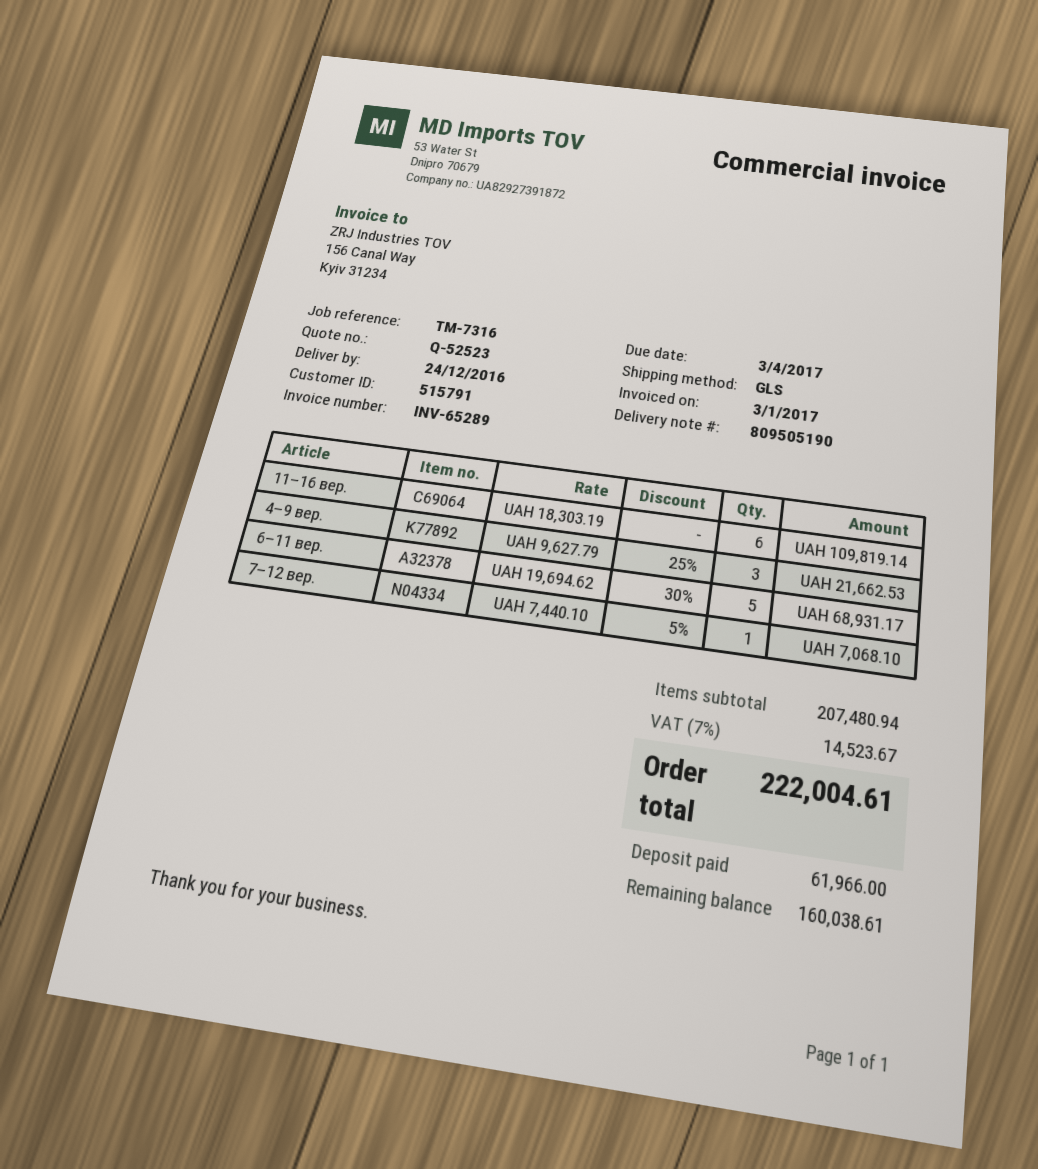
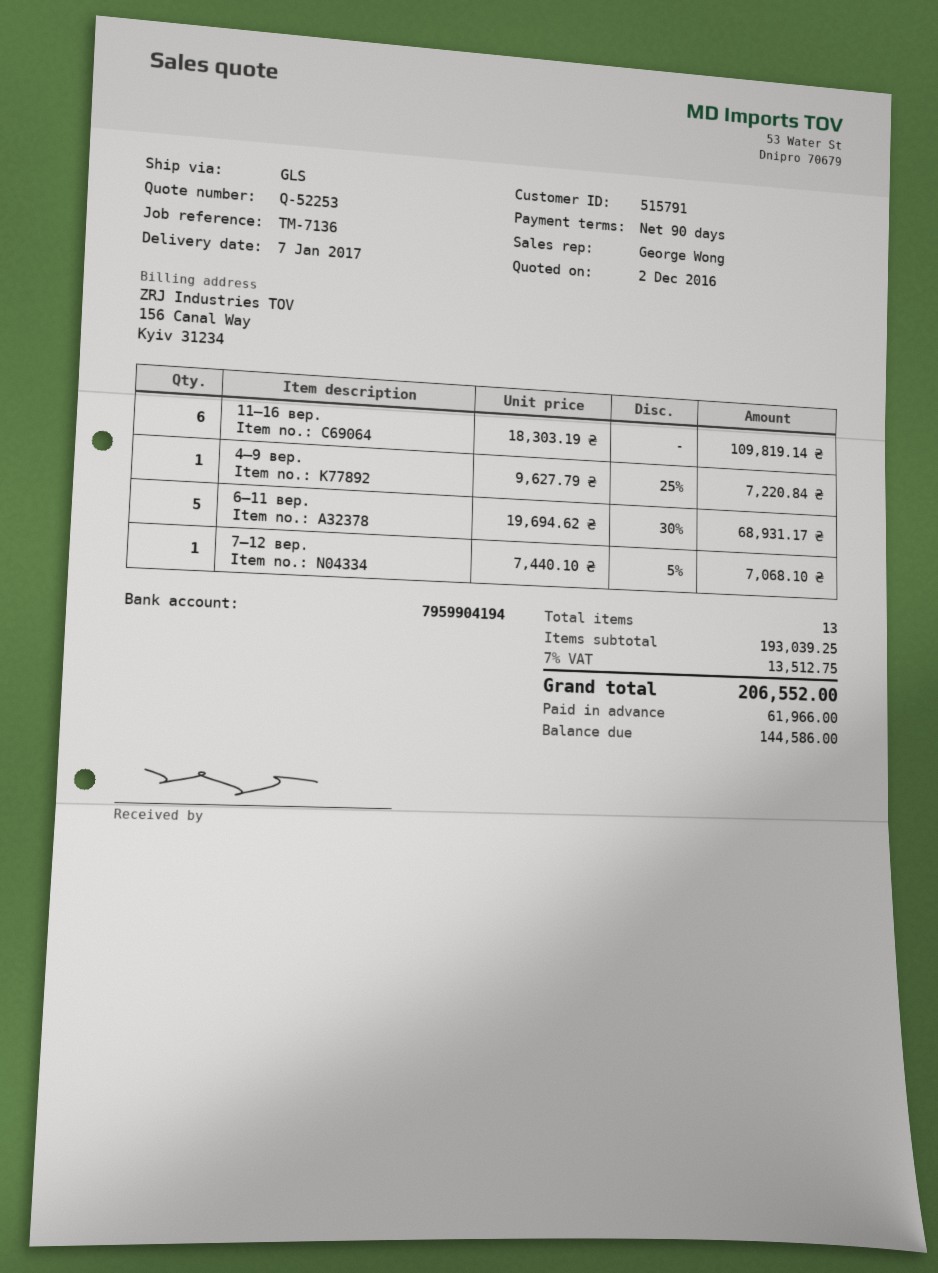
quote number: Q-52523 -> Q-52253
delivery date: 2016-12-24 -> 2017-01-07
reference: TM-7316 -> TM-7136
4–9 вер.: 3 x 9627.79 - 25% = 21662.53 -> 1 x 9627.79 - 25% = 7220.84
subtotal: 207480.94 -> 193039.25
tax: 7% = 14523.67 -> 7% = 13512.75
total: 222004.61 -> 206552.00
balance: 160038.61 -> 144586.00

